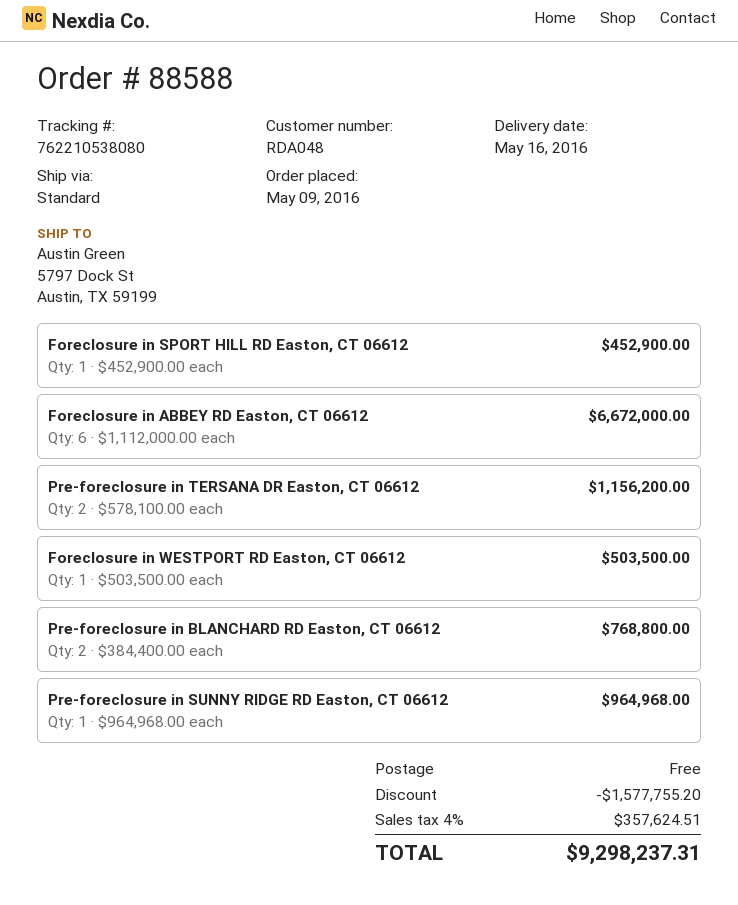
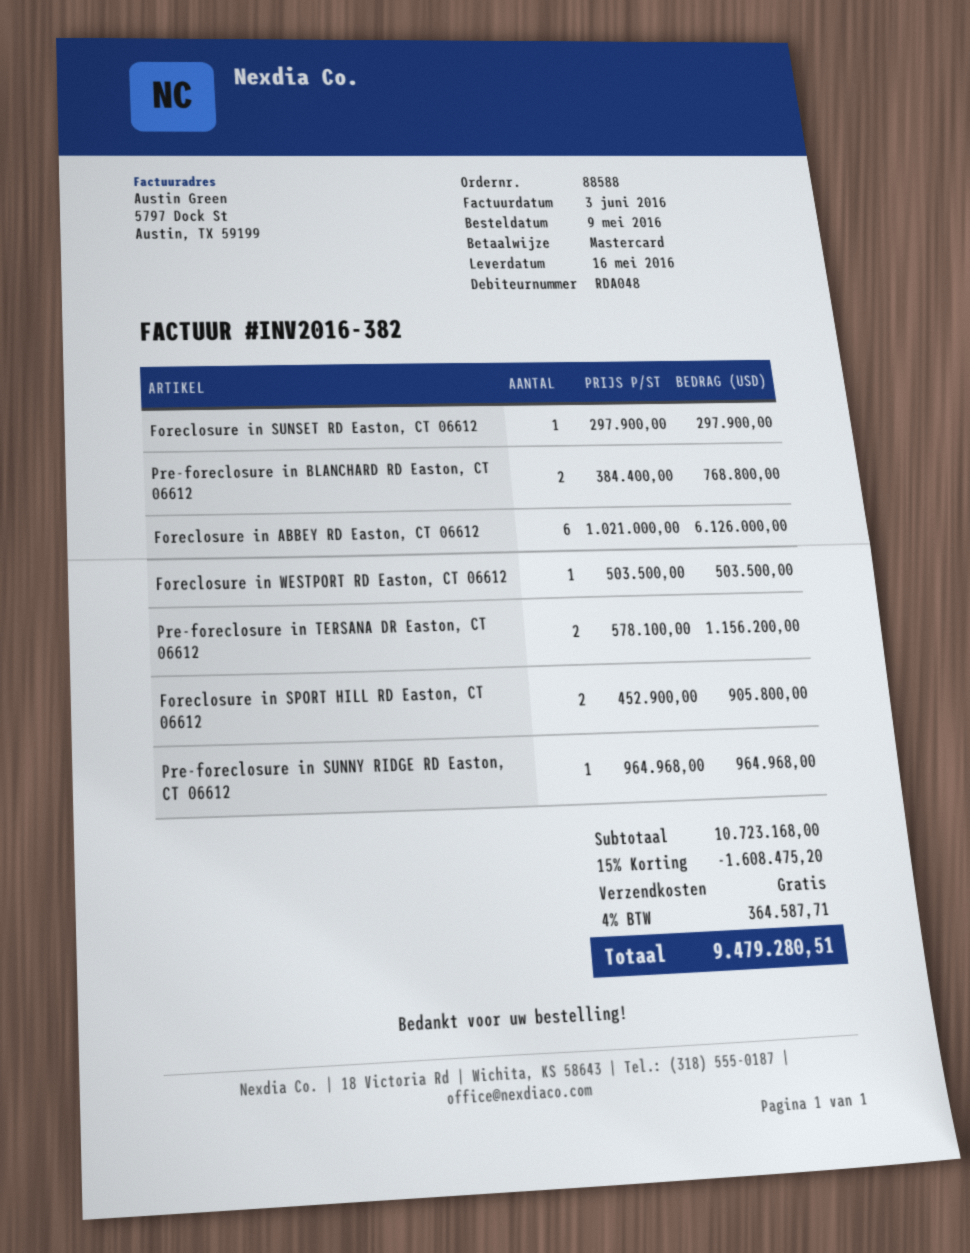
Foreclosure in SPORT HILL RD Easton, CT 06612: 1 x 452900.00 = 452900.00 -> 2 x 452900.00 = 905800.00
Foreclosure in ABBEY RD Easton, CT 06612: 6 x 1112000.00 = 6672000.00 -> 6 x 1021000.00 = 6126000.00
Foreclosure in SUNSET RD Easton, CT 06612: none -> 1 x 297900.00 = 297900.00
discount: 1577755.20 -> 1608475.20
tax: 4% = 357624.51 -> 4% = 364587.71
total: 9298237.31 -> 9479280.51

